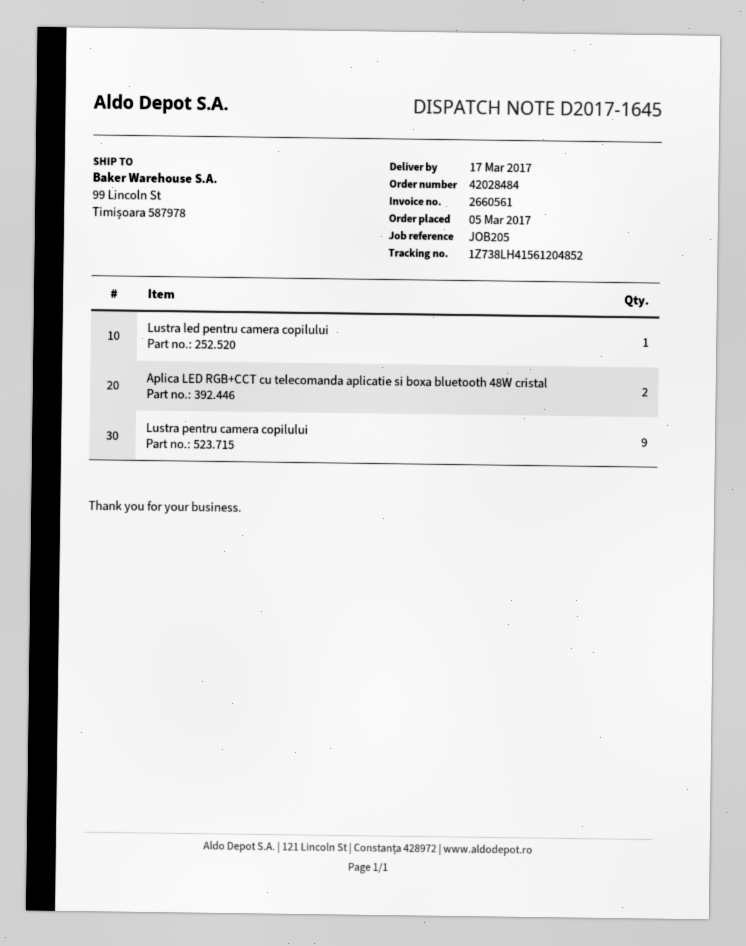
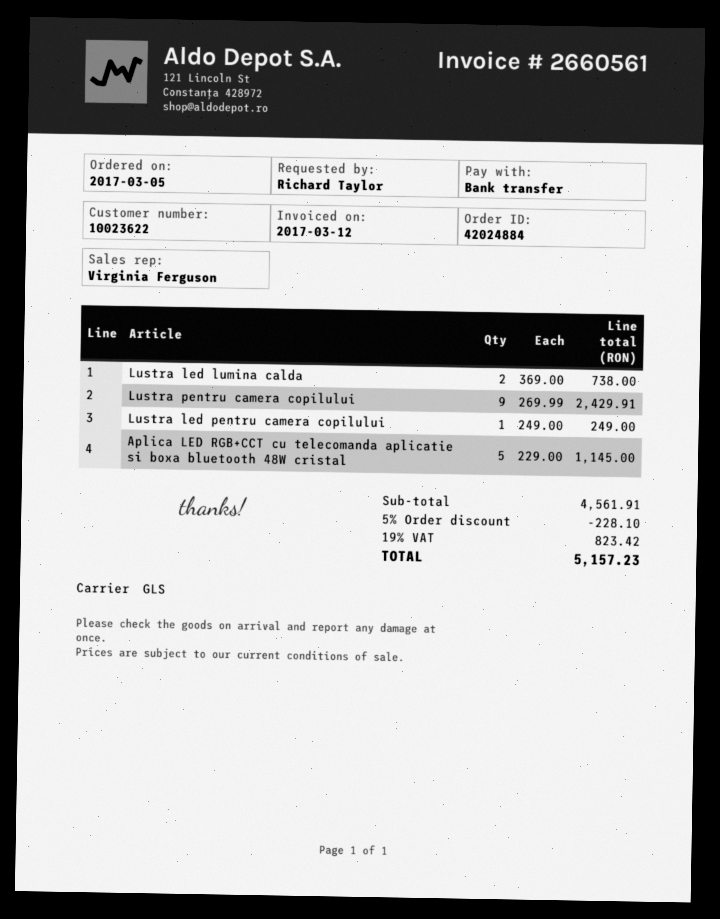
order number: 42028484 -> 42024884
Aplica LED RGB+CCT cu telecomanda aplicatie si boxa bluetooth 48W cristal: 2 -> 5
Lustra led lumina calda: none -> 2

